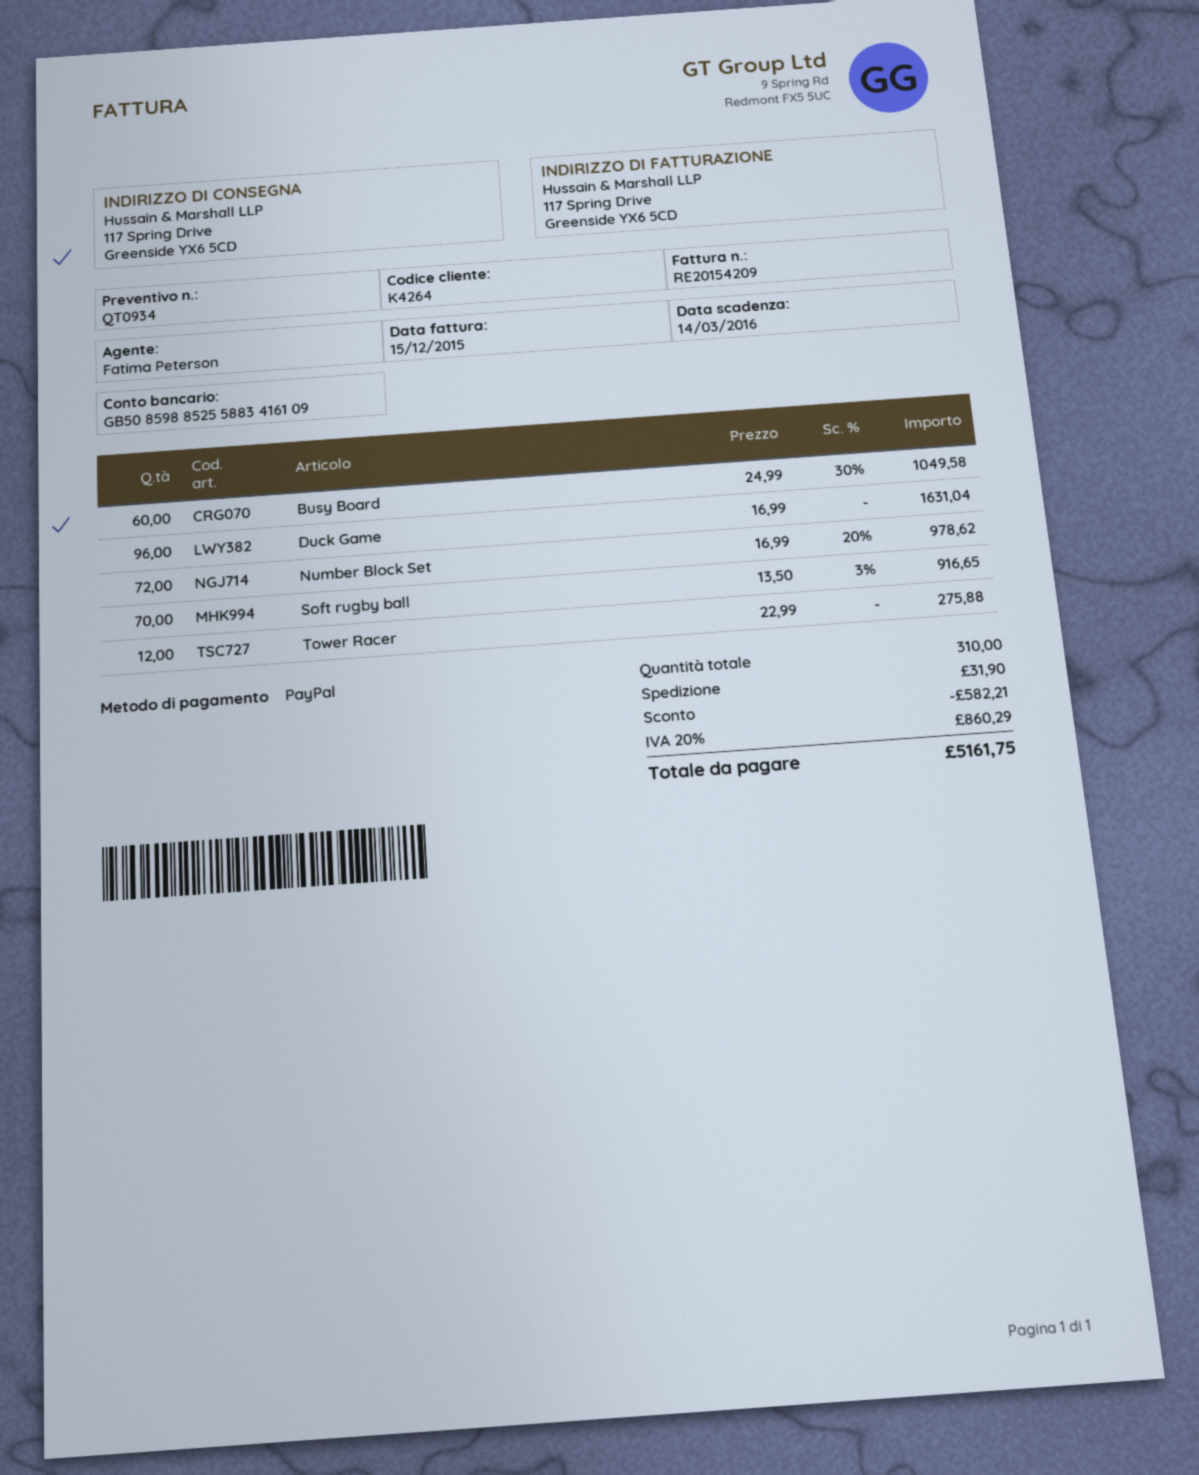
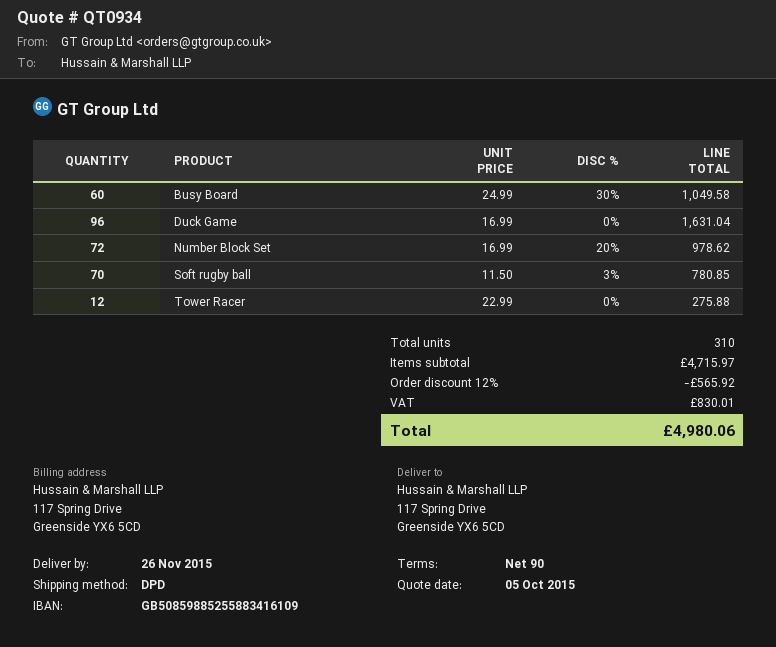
Soft rugby ball: 70 x 13.50 - 3% = 916.65 -> 70 x 11.50 - 3% = 780.85
discount: 582.21 -> 565.92
shipping: 31.90 -> none
tax: 860.29 -> 830.01
total: 5161.75 -> 4980.06

